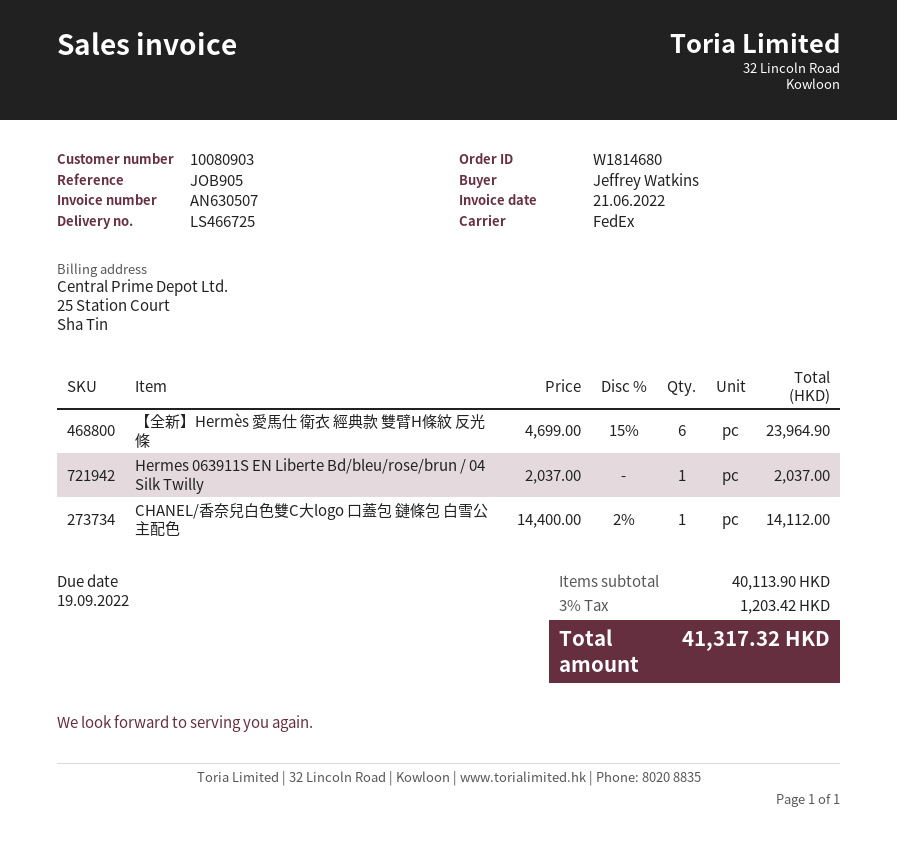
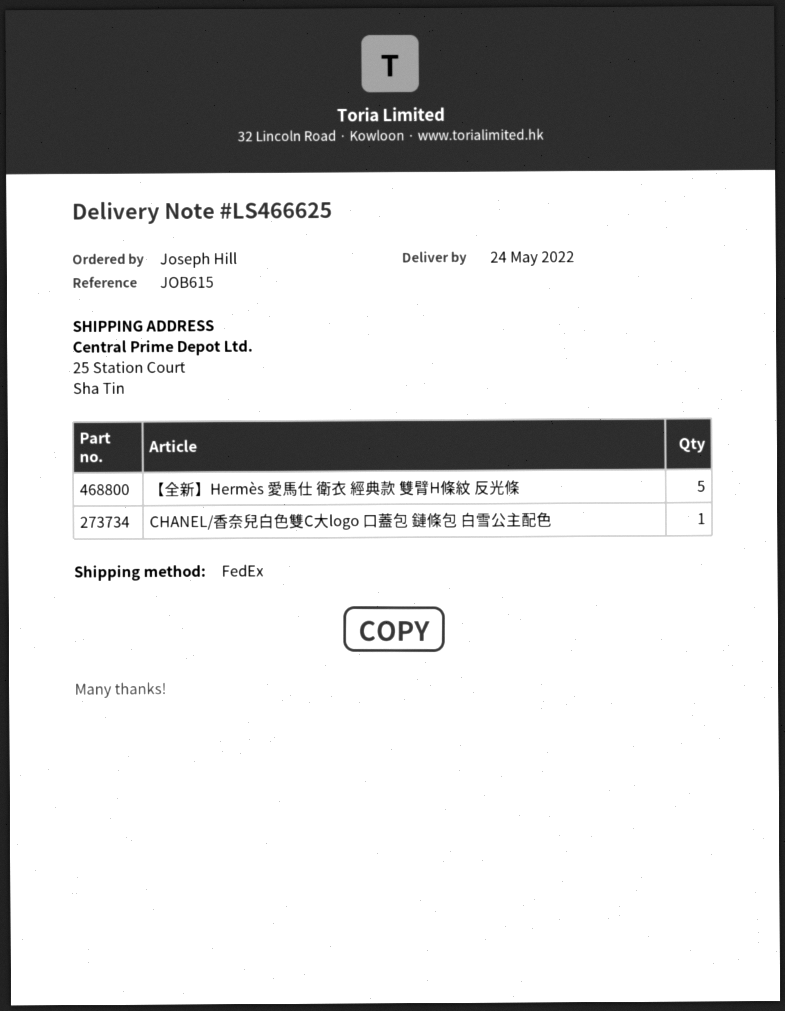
delivery note number: LS466725 -> LS466625
reference: JOB905 -> JOB615
ordered by: Jeffrey Watkins -> Joseph Hill
【全新】Hermès 愛馬仕 衛衣 經典款 雙臂H條紋 反光條: 6 -> 5
Hermes 063911S EN Liberte Bd/bleu/rose/brun / 04 Silk Twilly: 1 -> none

